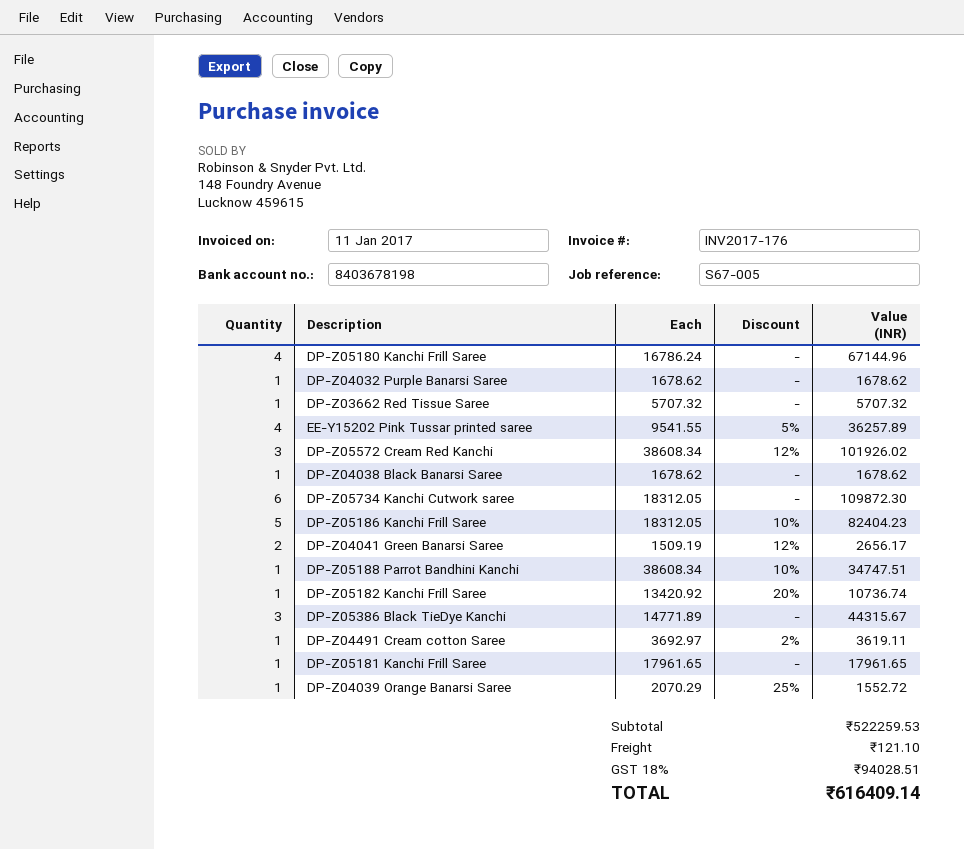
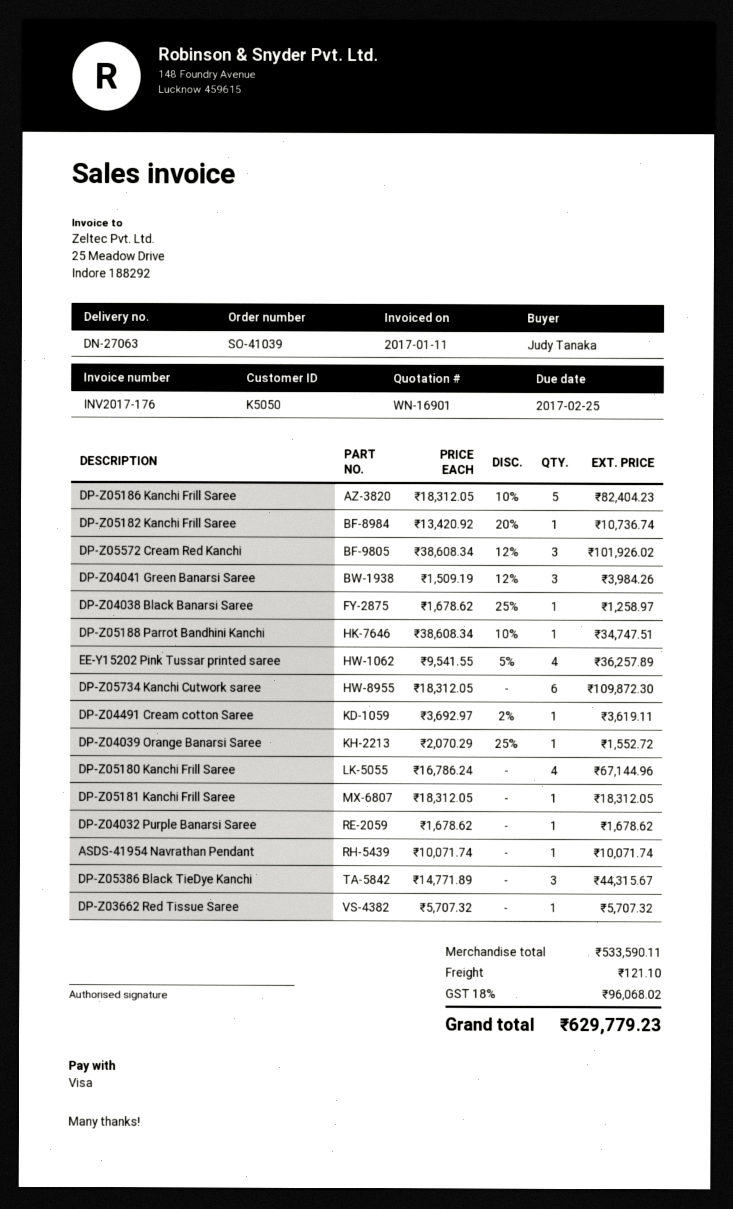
DP-Z04038 Black Banarsi Saree: 1 x 1678.62 = 1678.62 -> 1 x 1678.62 - 25% = 1258.97
DP-Z04041 Green Banarsi Saree: 2 x 1509.19 - 12% = 2656.17 -> 3 x 1509.19 - 12% = 3984.26
DP-Z05181 Kanchi Frill Saree: 1 x 17961.65 = 17961.65 -> 1 x 18312.05 = 18312.05
ASDS-41954 Navrathan Pendant: none -> 1 x 10071.74 = 10071.74
subtotal: 522259.53 -> 533590.11
tax: 18% = 94028.51 -> 18% = 96068.02
total: 616409.14 -> 629779.23

